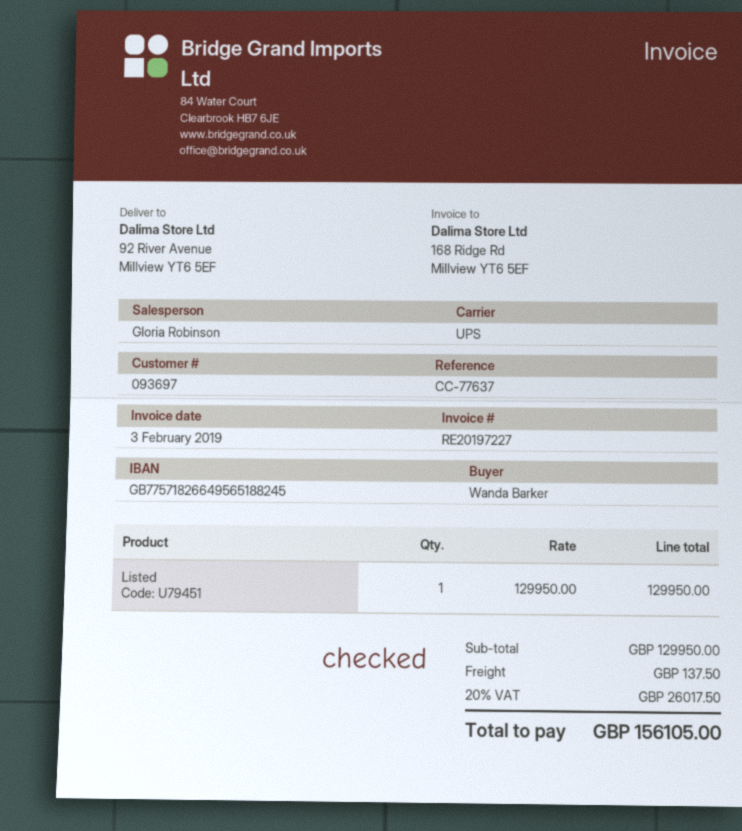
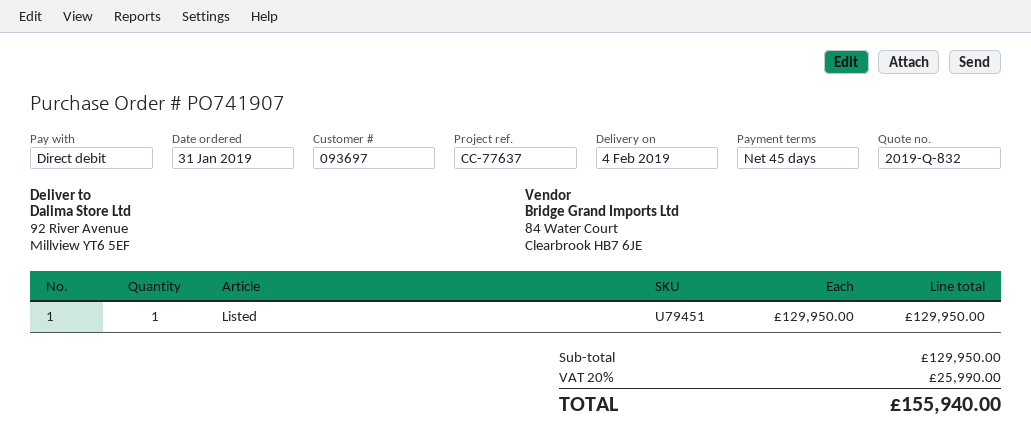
shipping: 137.50 -> none
tax: 20% = 26017.50 -> 20% = 25990.00
total: 156105.00 -> 155940.00

